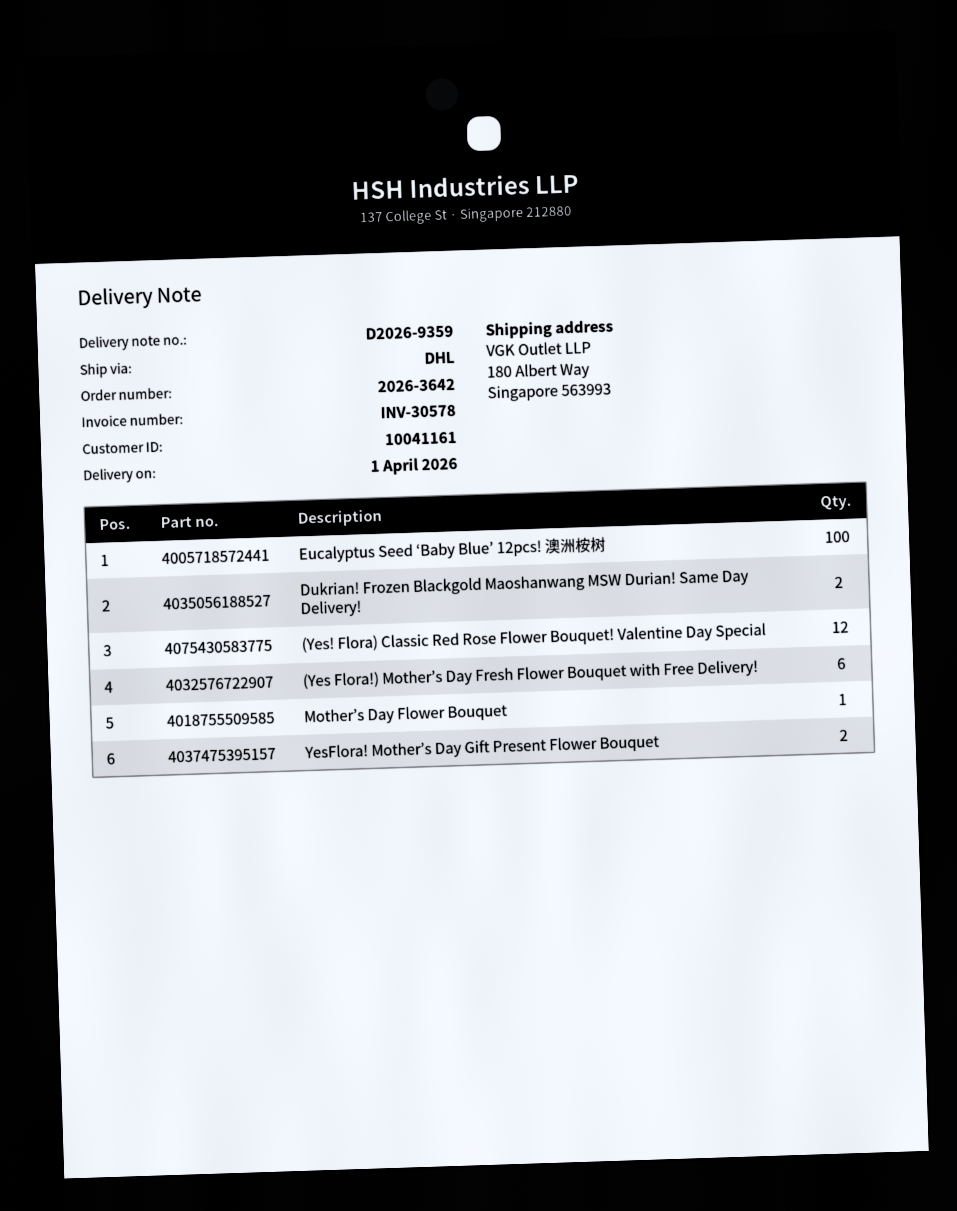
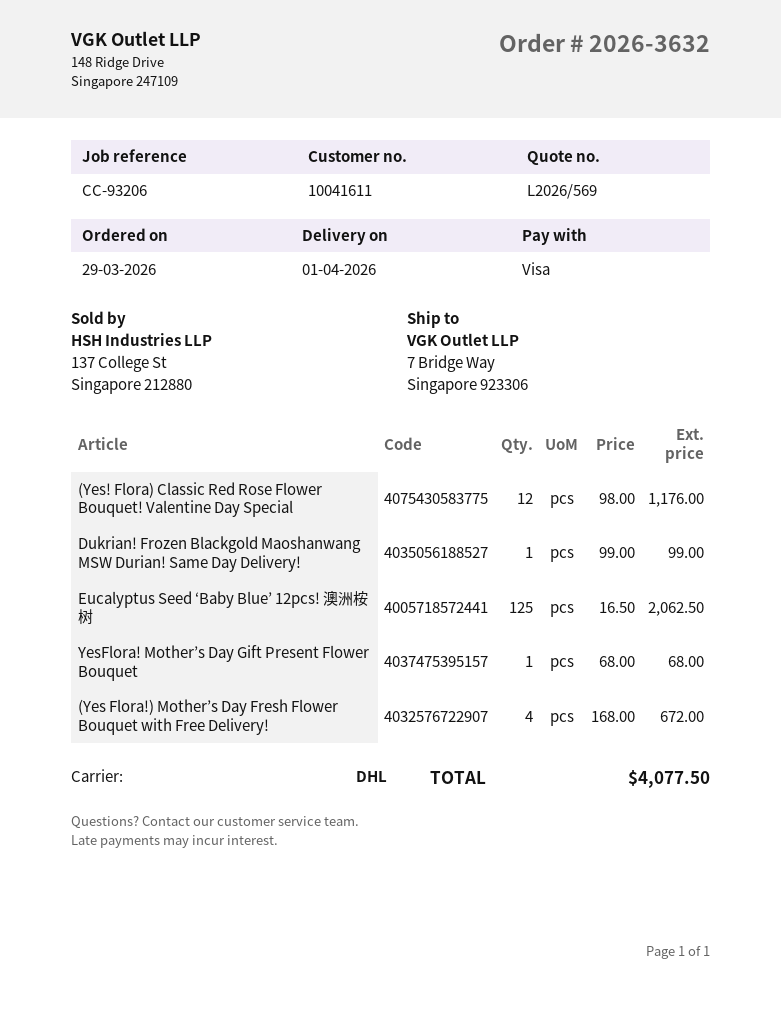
order number: 2026-3642 -> 2026-3632
customer number: 10041161 -> 10041611
ship to: 180 Albert Way, Singapore 563993 -> 7 Bridge Way, Singapore 923306
Eucalyptus Seed ‘Baby Blue’ 12pcs! 澳洲桉树: 100 -> 125
Dukrian! Frozen Blackgold Maoshanwang MSW Durian! Same Day Delivery!: 2 -> 1
(Yes Flora!) Mother’s Day Fresh Flower Bouquet with Free Delivery!: 6 -> 4
Mother’s Day Flower Bouquet: 1 -> none
YesFlora! Mother’s Day Gift Present Flower Bouquet: 2 -> 1

